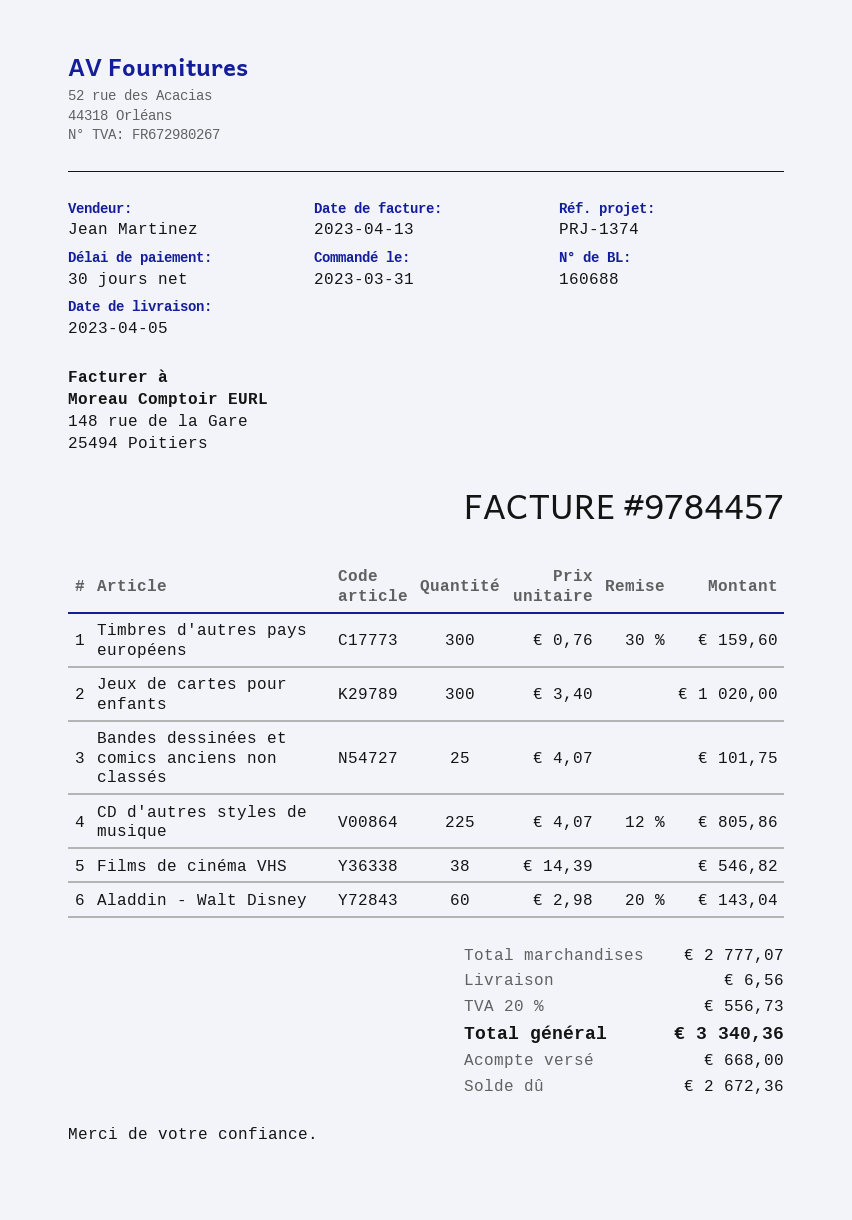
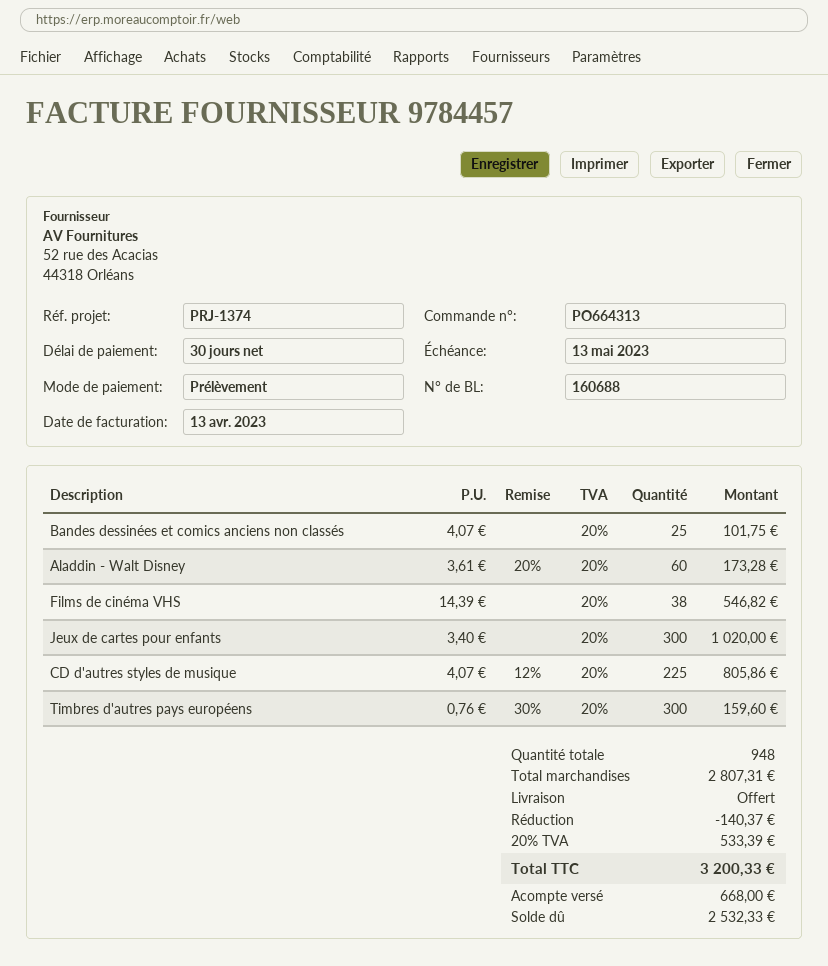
Aladdin - Walt Disney: 60 x 2.98 - 20% = 143.04 -> 60 x 3.61 - 20% = 173.28
subtotal: 2777.07 -> 2807.31
discount: none -> 140.37
shipping: 6.56 -> 0.00
tax: 20% = 556.73 -> 20% = 533.39
total: 3340.36 -> 3200.33
balance: 2672.36 -> 2532.33

